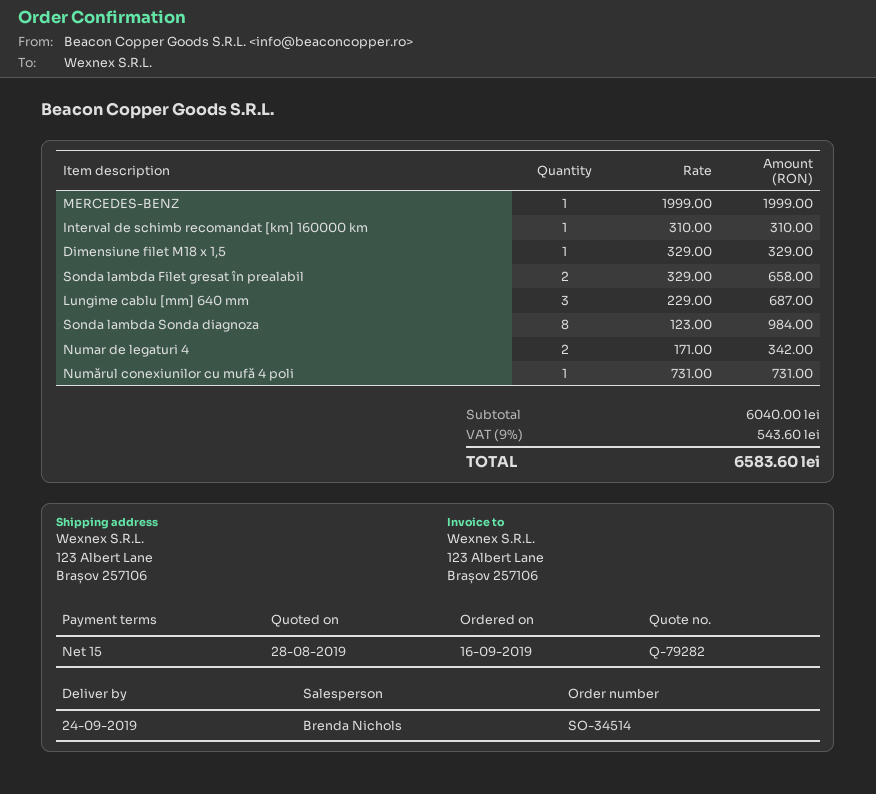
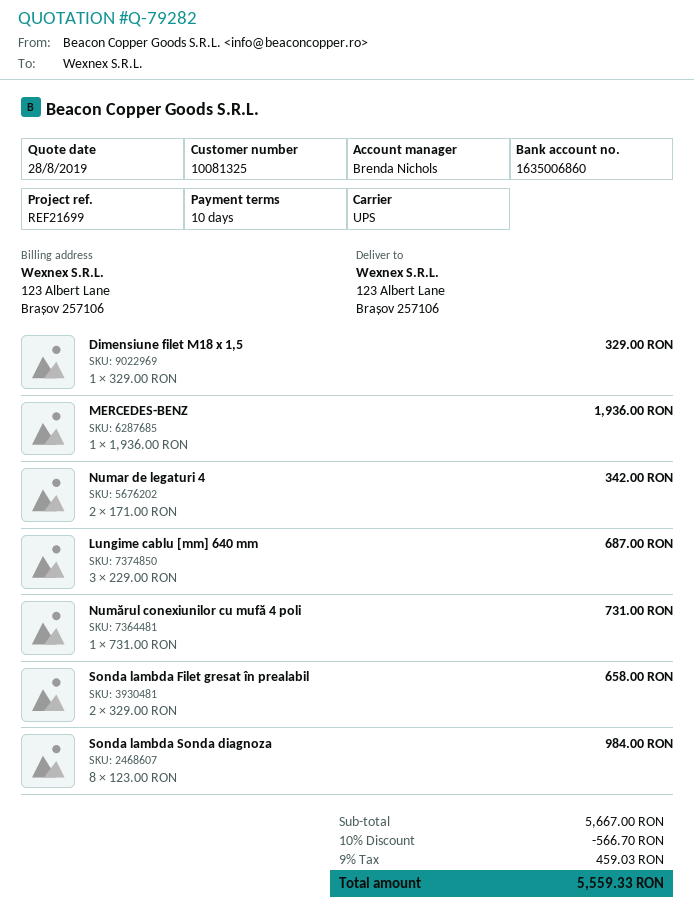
payment terms: 15 days -> 10 days
MERCEDES-BENZ: 1 x 1999.00 = 1999.00 -> 1 x 1936.00 = 1936.00
Interval de schimb recomandat [km] 160000 km: 1 x 310.00 = 310.00 -> none
subtotal: 6040.00 -> 5667.00
discount: none -> 10% = 566.70
tax: 9% = 543.60 -> 9% = 459.03
total: 6583.60 -> 5559.33

